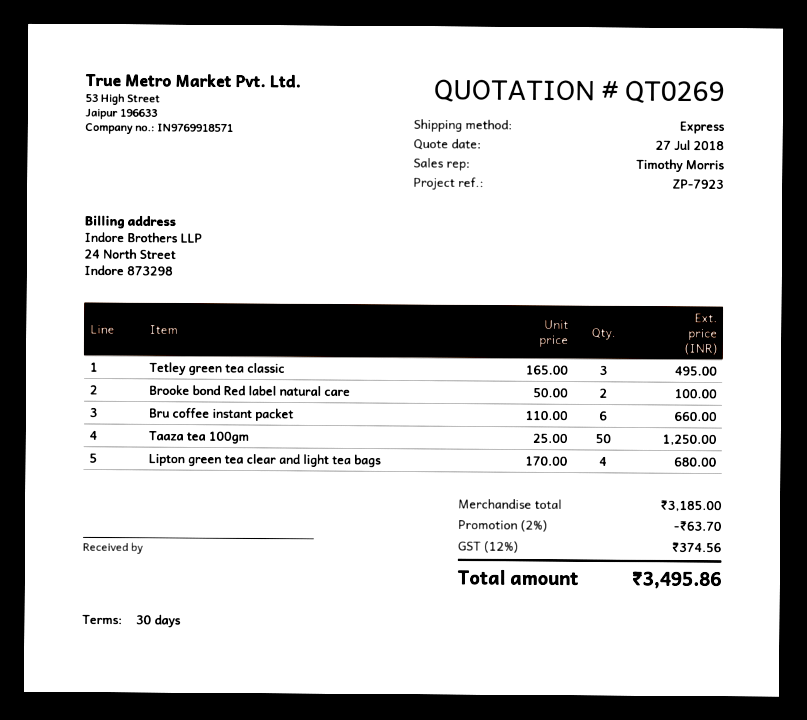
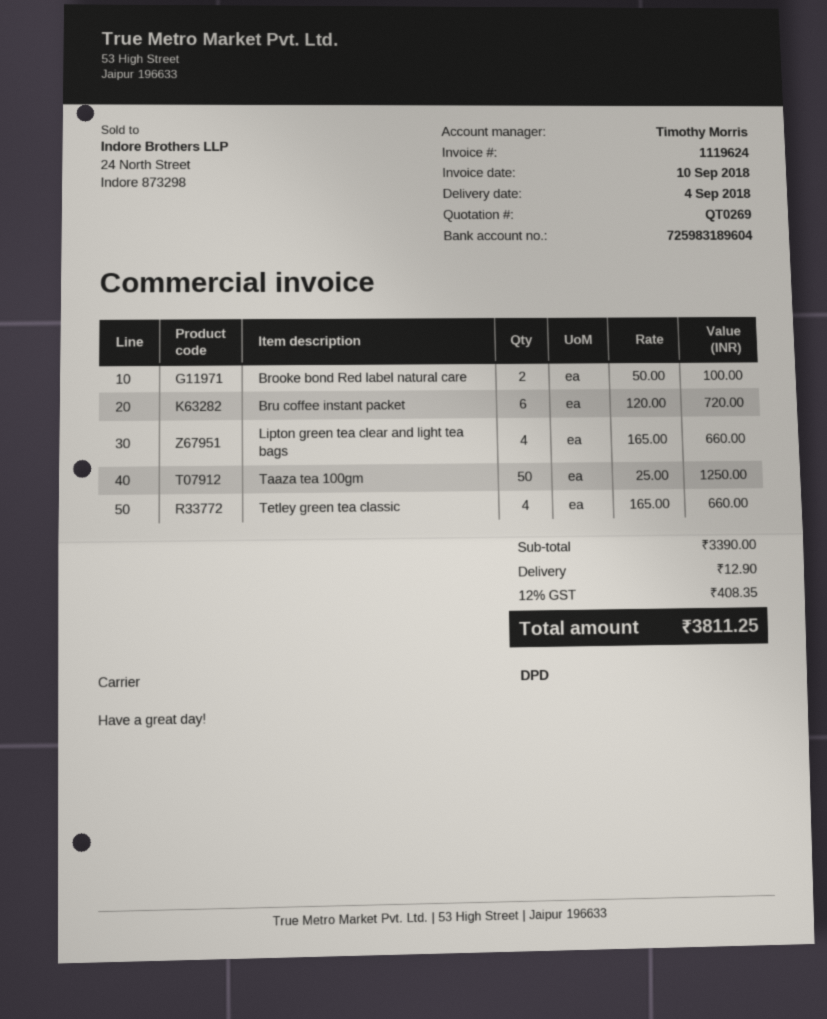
shipping method: express -> DPD
Tetley green tea classic: 3 x 165.00 = 495.00 -> 4 x 165.00 = 660.00
Bru coffee instant packet: 6 x 110.00 = 660.00 -> 6 x 120.00 = 720.00
Lipton green tea clear and light tea bags: 4 x 170.00 = 680.00 -> 4 x 165.00 = 660.00
subtotal: 3185.00 -> 3390.00
discount: 2% = 63.70 -> none
shipping: none -> 12.90
tax: 12% = 374.56 -> 12% = 408.35
total: 3495.86 -> 3811.25

